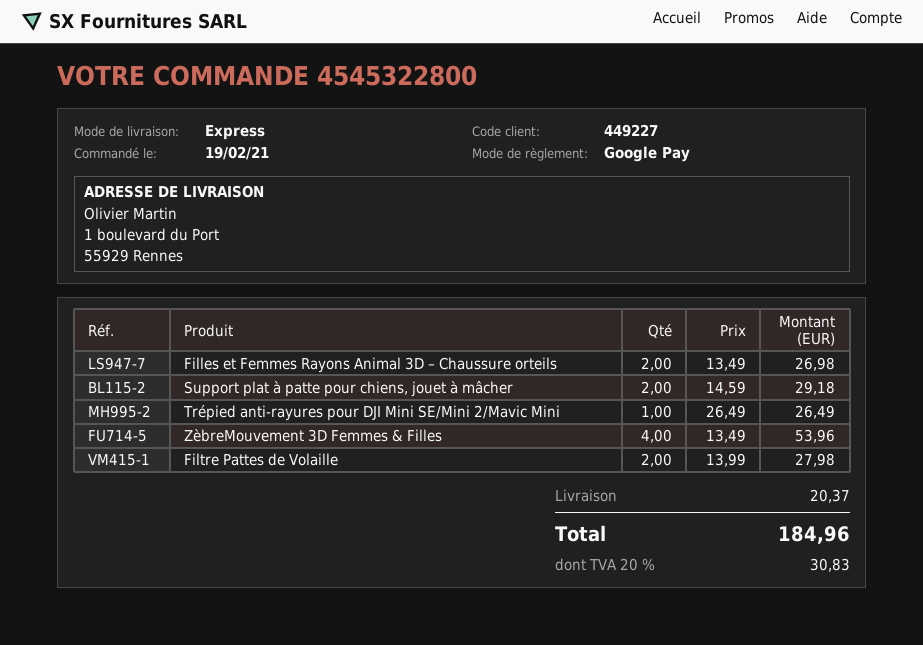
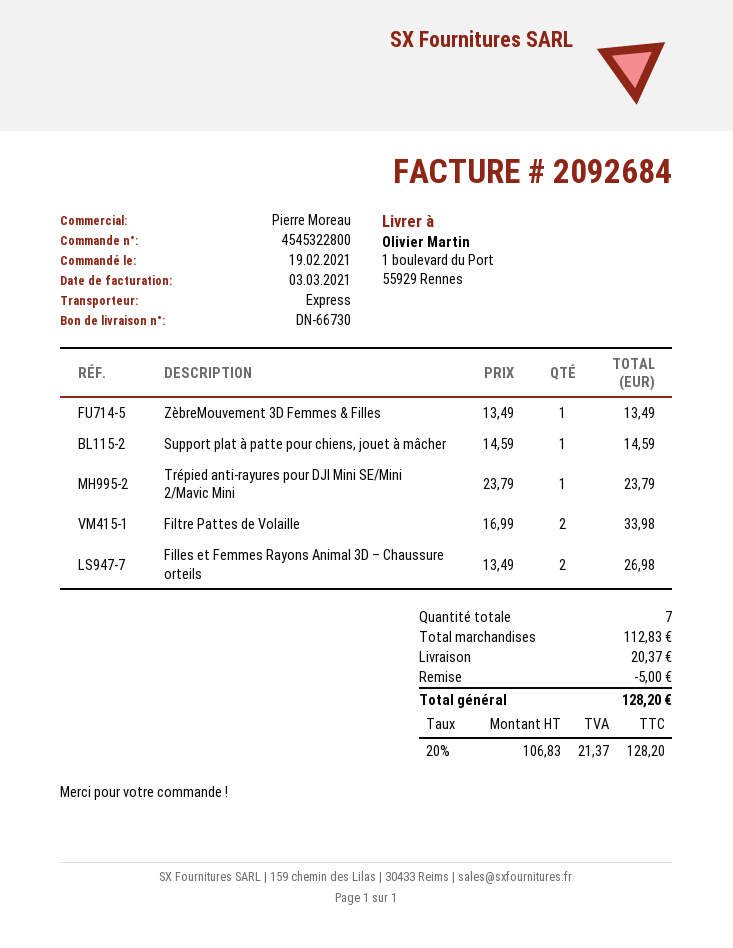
Support plat à patte pour chiens, jouet à mâcher: 2 x 14.59 = 29.18 -> 1 x 14.59 = 14.59
Trépied anti-rayures pour DJI Mini SE/Mini 2/Mavic Mini: 1 x 26.49 = 26.49 -> 1 x 23.79 = 23.79
ZèbreMouvement 3D Femmes & Filles: 4 x 13.49 = 53.96 -> 1 x 13.49 = 13.49
Filtre Pattes de Volaille: 2 x 13.99 = 27.98 -> 2 x 16.99 = 33.98
discount: none -> 5.00
tax: 20% = 30.83 -> 20% = 21.37
total: 184.96 -> 128.20

